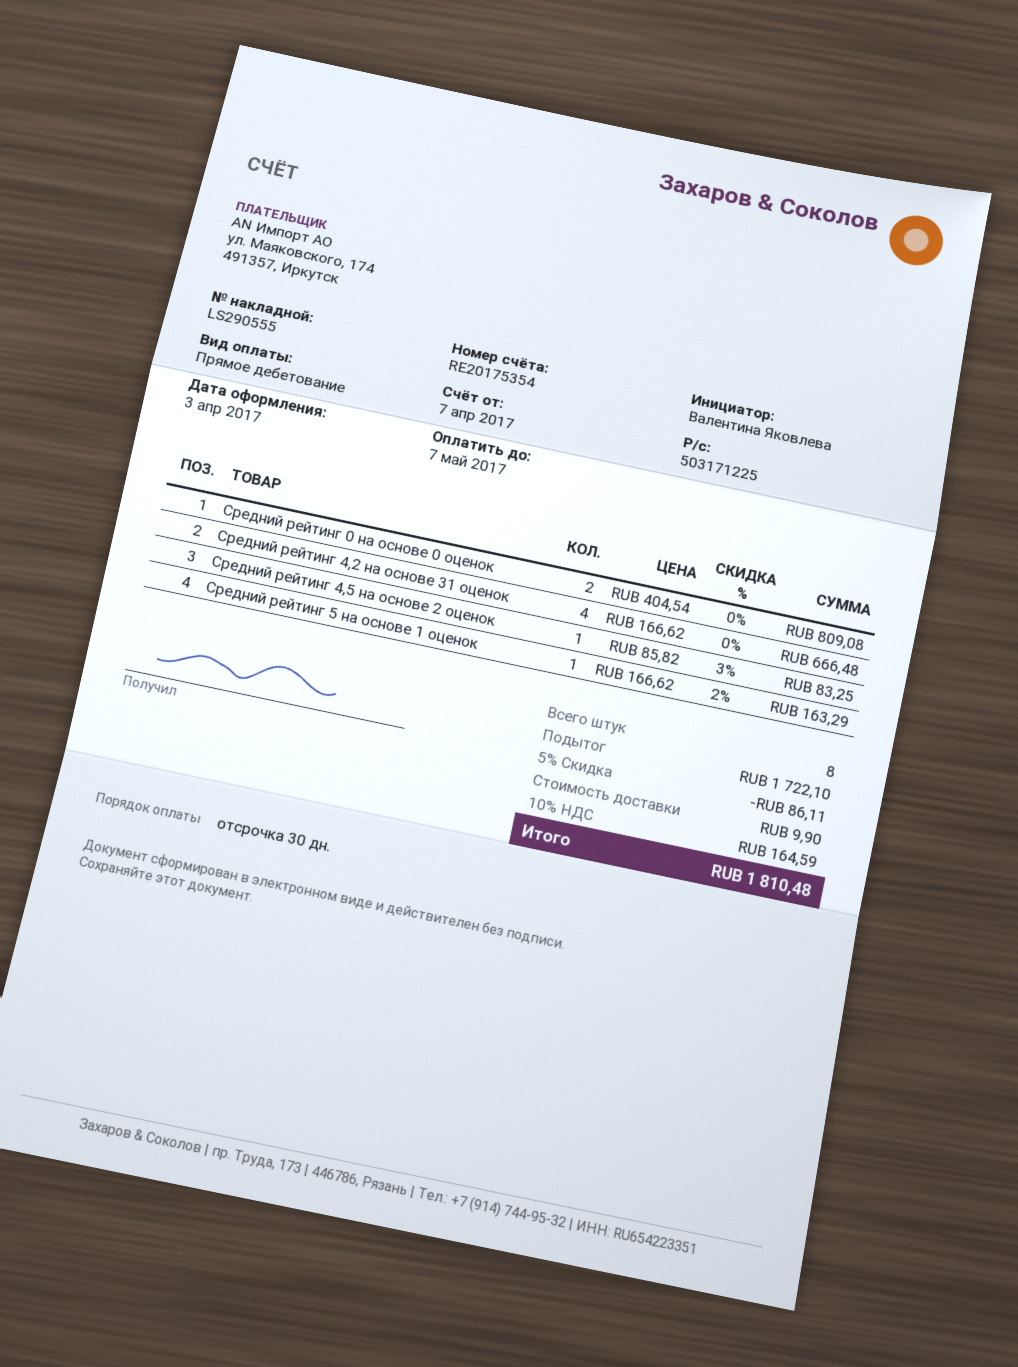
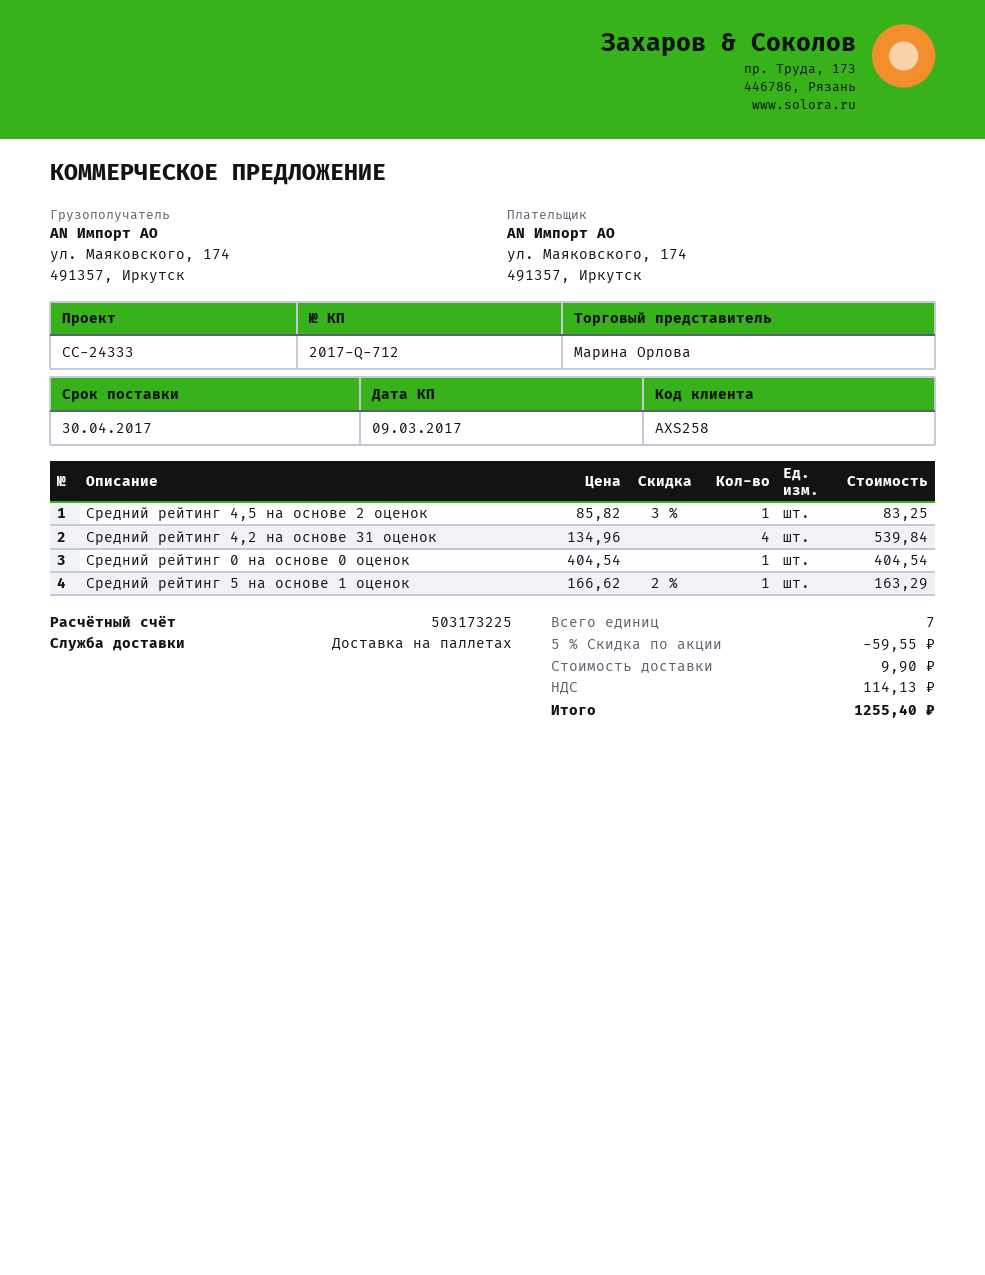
bank account: 503171225 -> 503173225
Средний рейтинг 0 на основе 0 оценок: 2 x 404.54 = 809.08 -> 1 x 404.54 = 404.54
Средний рейтинг 4,2 на основе 31 оценок: 4 x 166.62 = 666.48 -> 4 x 134.96 = 539.84
total quantity: 8 -> 7
discount: 5% = 86.11 -> 5% = 59.55
tax: 164.59 -> 114.13
total: 1810.48 -> 1255.40

